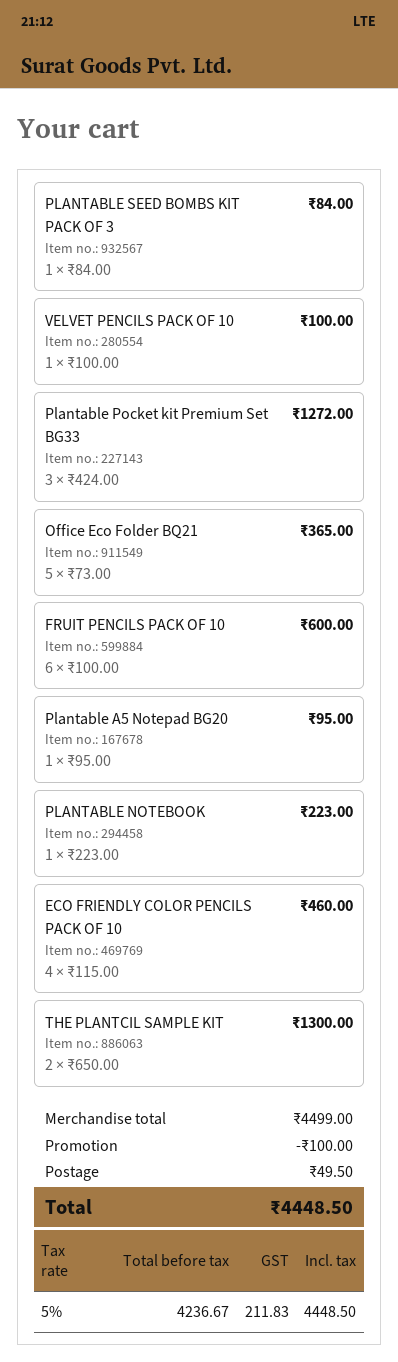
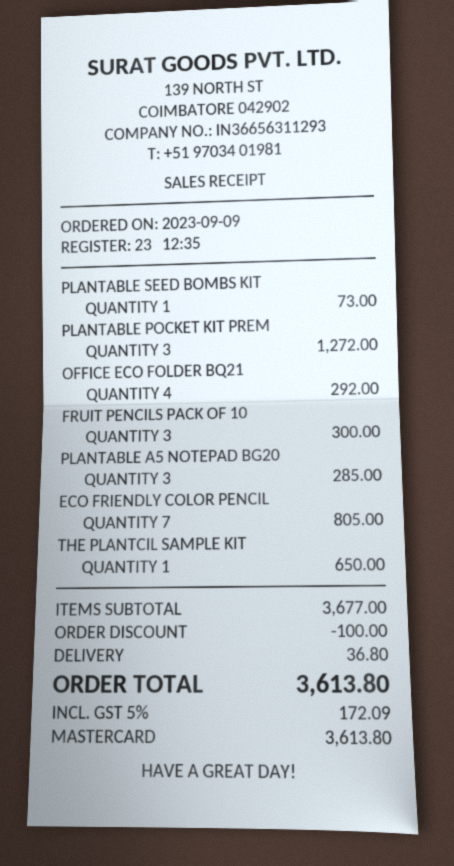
PLANTABLE SEED BOMBS KIT PACK OF 3: 1 for 84.00 -> 1 for 73.00
VELVET PENCILS PACK OF 10: 1 for 100.00 -> none
Office Eco Folder BQ21: 5 for 365.00 -> 4 for 292.00
FRUIT PENCILS PACK OF 10: 6 for 600.00 -> 3 for 300.00
Plantable A5 Notepad BG20: 1 for 95.00 -> 3 for 285.00
PLANTABLE NOTEBOOK: 1 for 223.00 -> none
ECO FRIENDLY COLOR PENCILS PACK OF 10: 4 for 460.00 -> 7 for 805.00
THE PLANTCIL SAMPLE KIT: 2 for 1300.00 -> 1 for 650.00
subtotal: 4499.00 -> 3677.00
shipping: 49.50 -> 36.80
tax: 5% = 211.83 -> 5% = 172.09
total: 4448.50 -> 3613.80

